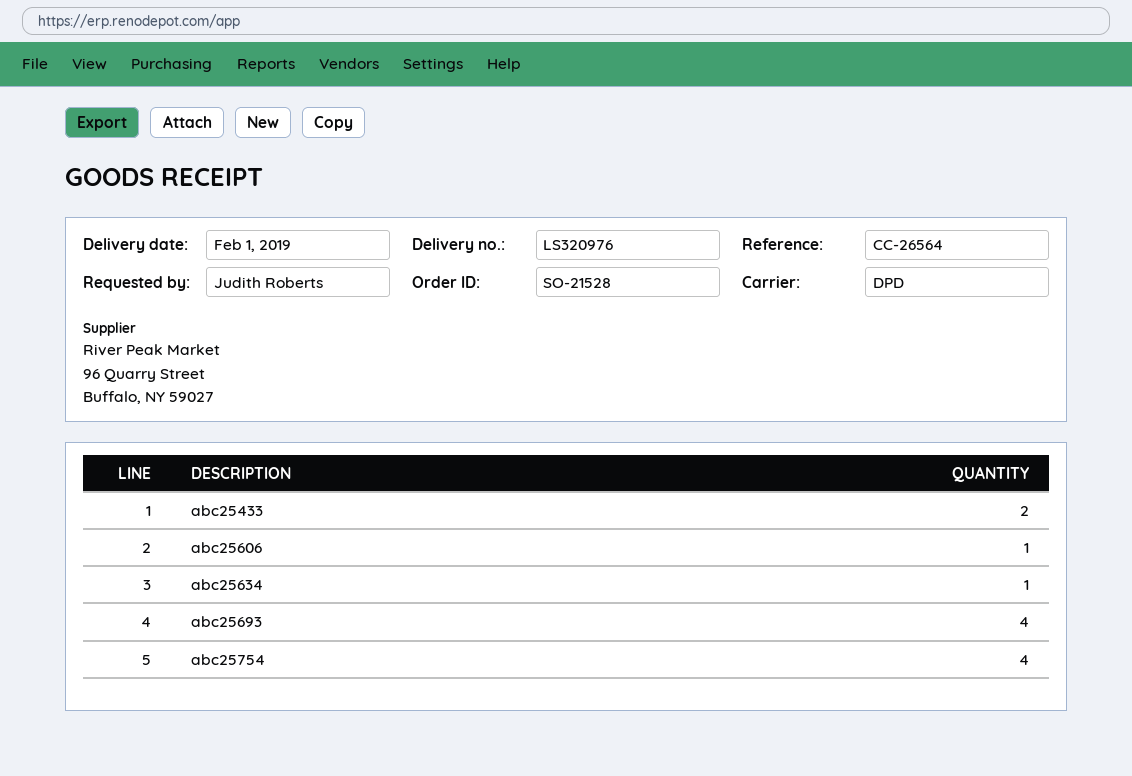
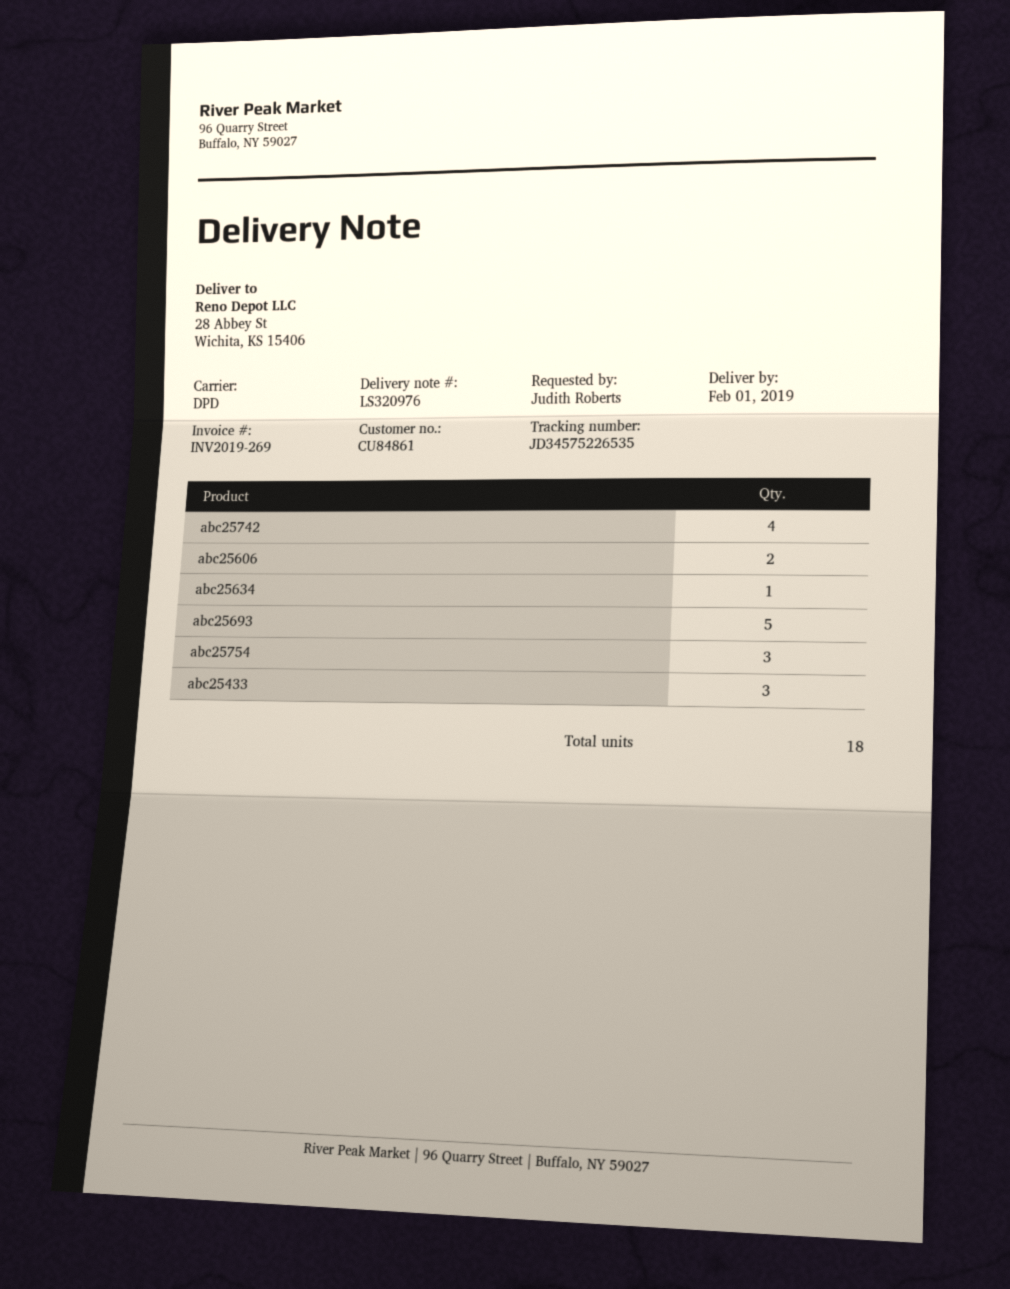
abc25433: 2 -> 3
abc25606: 1 -> 2
abc25693: 4 -> 5
abc25754: 4 -> 3
abc25742: none -> 4

